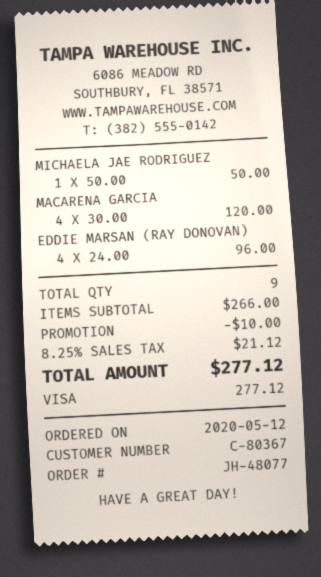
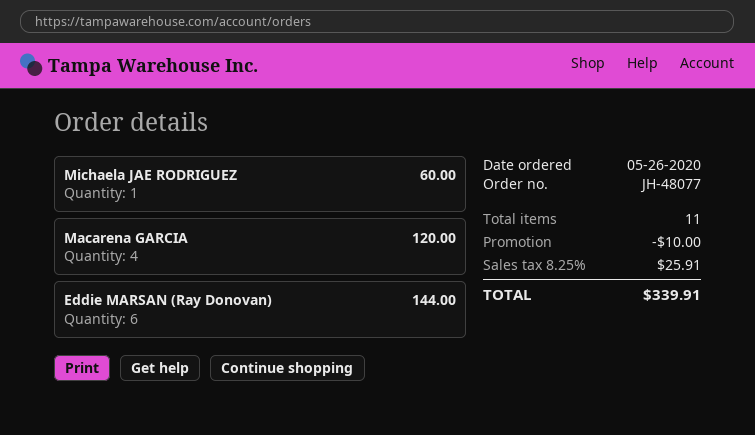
order date: 2020-05-12 -> 2020-05-26
MICHAELA JAE RODRIGUEZ: 1 for 50.00 -> 1 for 60.00
EDDIE MARSAN (RAY DONOVAN): 4 for 96.00 -> 6 for 144.00
total quantity: 9 -> 11
tax: 8.25% = 21.12 -> 8.25% = 25.91
total: 277.12 -> 339.91

